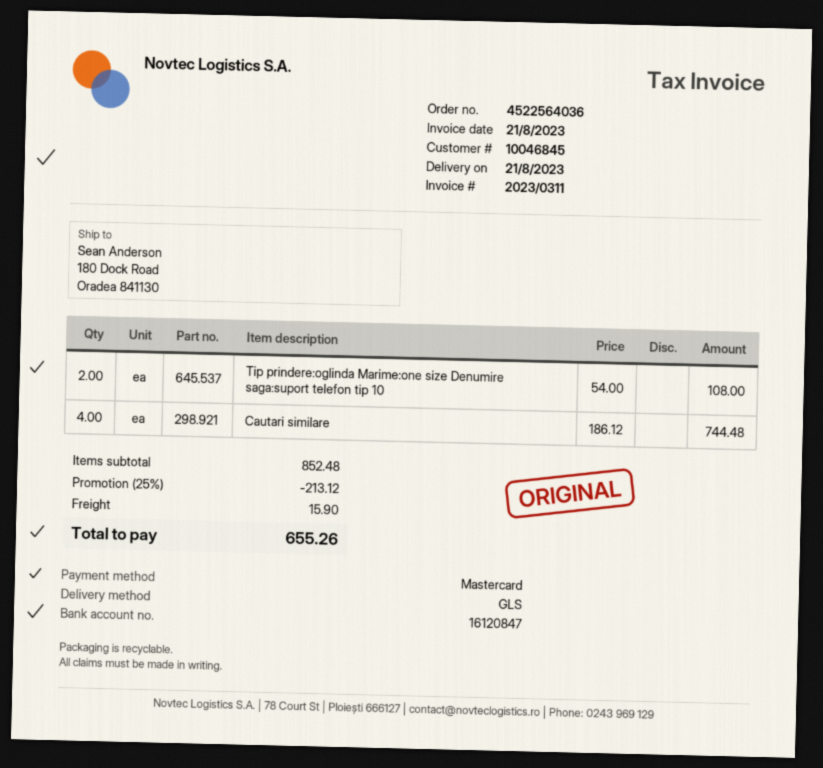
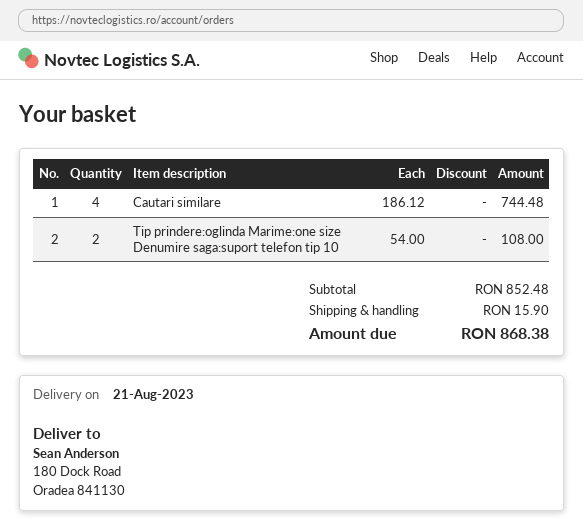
discount: 25% = 213.12 -> none
total: 655.26 -> 868.38

